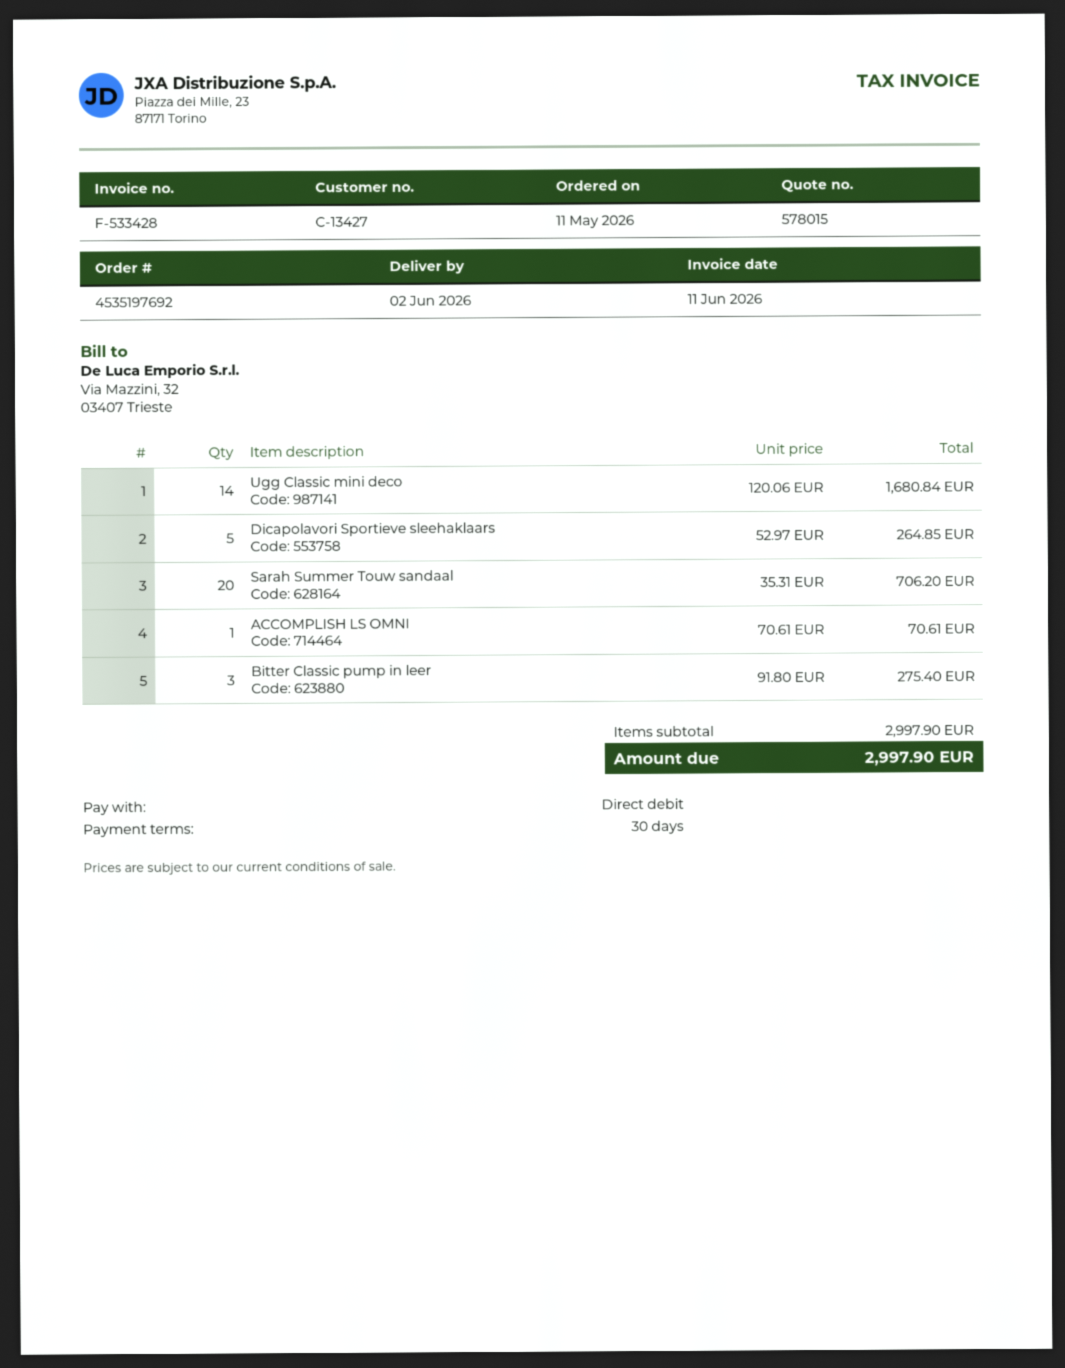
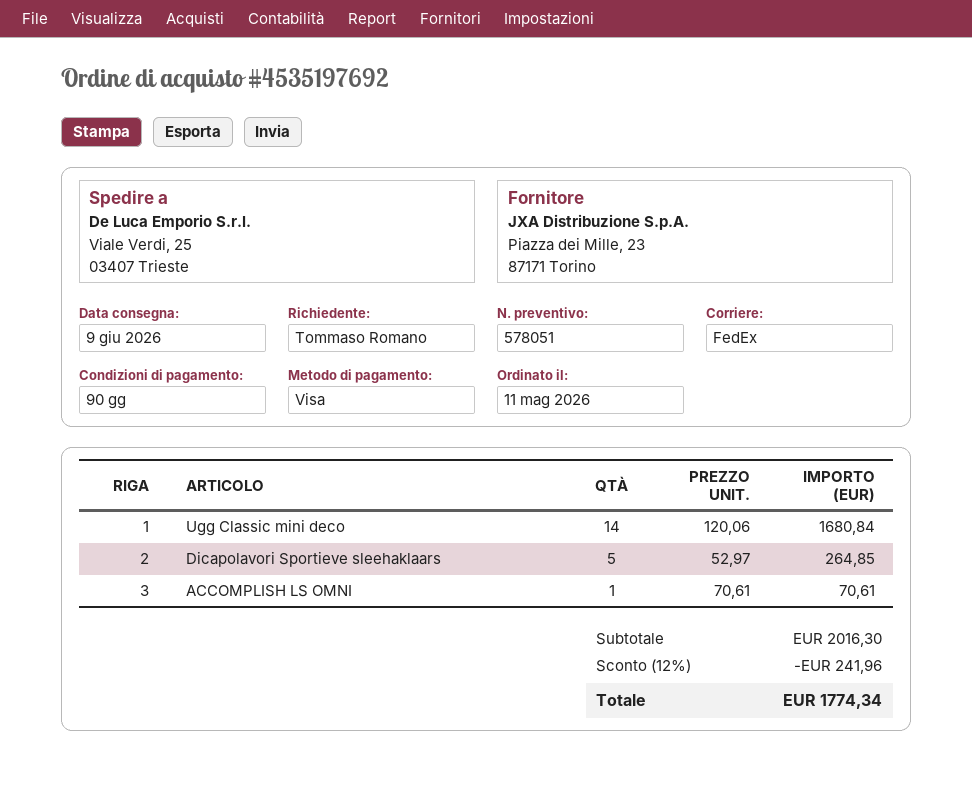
quote number: 578015 -> 578051
delivery date: 2026-06-02 -> 2026-06-09
payment terms: 30 days -> 90 days
payment method: direct debit -> Visa
Sarah Summer Touw sandaal: 20 x 35.31 = 706.20 -> none
Bitter Classic pump in leer: 3 x 91.80 = 275.40 -> none
subtotal: 2997.90 -> 2016.30
discount: none -> 12% = 241.96
total: 2997.90 -> 1774.34

